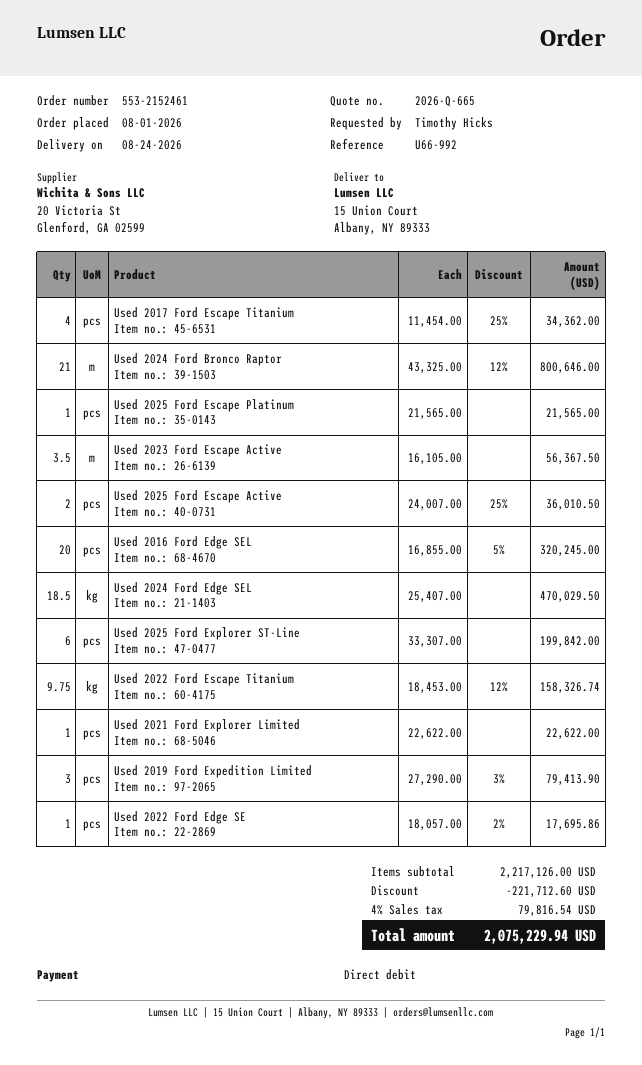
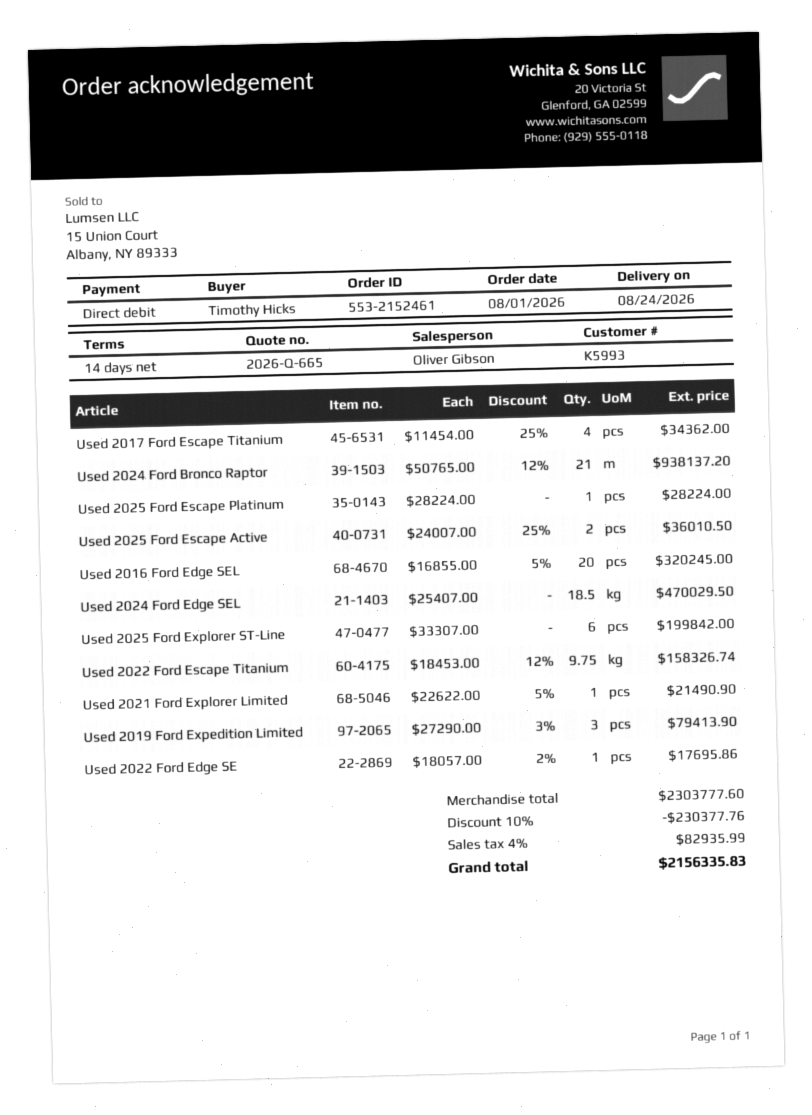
Used 2024 Ford Bronco Raptor: 21 x 43325.00 - 12% = 800646.00 -> 21 x 50765.00 - 12% = 938137.20
Used 2025 Ford Escape Platinum: 1 x 21565.00 = 21565.00 -> 1 x 28224.00 = 28224.00
Used 2023 Ford Escape Active: 3.5 x 16105.00 = 56367.50 -> none
Used 2021 Ford Explorer Limited: 1 x 22622.00 = 22622.00 -> 1 x 22622.00 - 5% = 21490.90
subtotal: 2217126.00 -> 2303777.60
discount: 221712.60 -> 230377.76
tax: 4% = 79816.54 -> 4% = 82935.99
total: 2075229.94 -> 2156335.83

